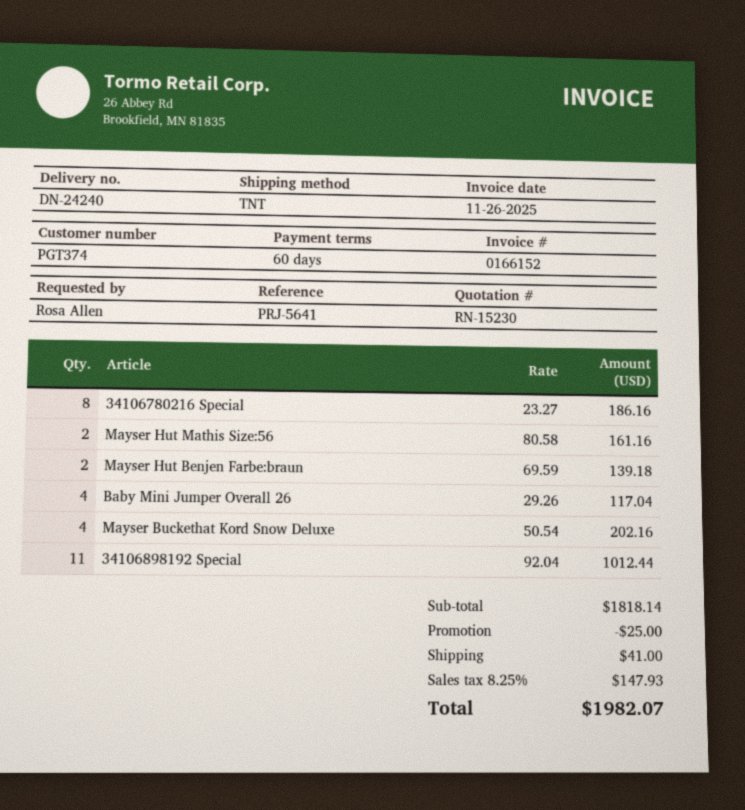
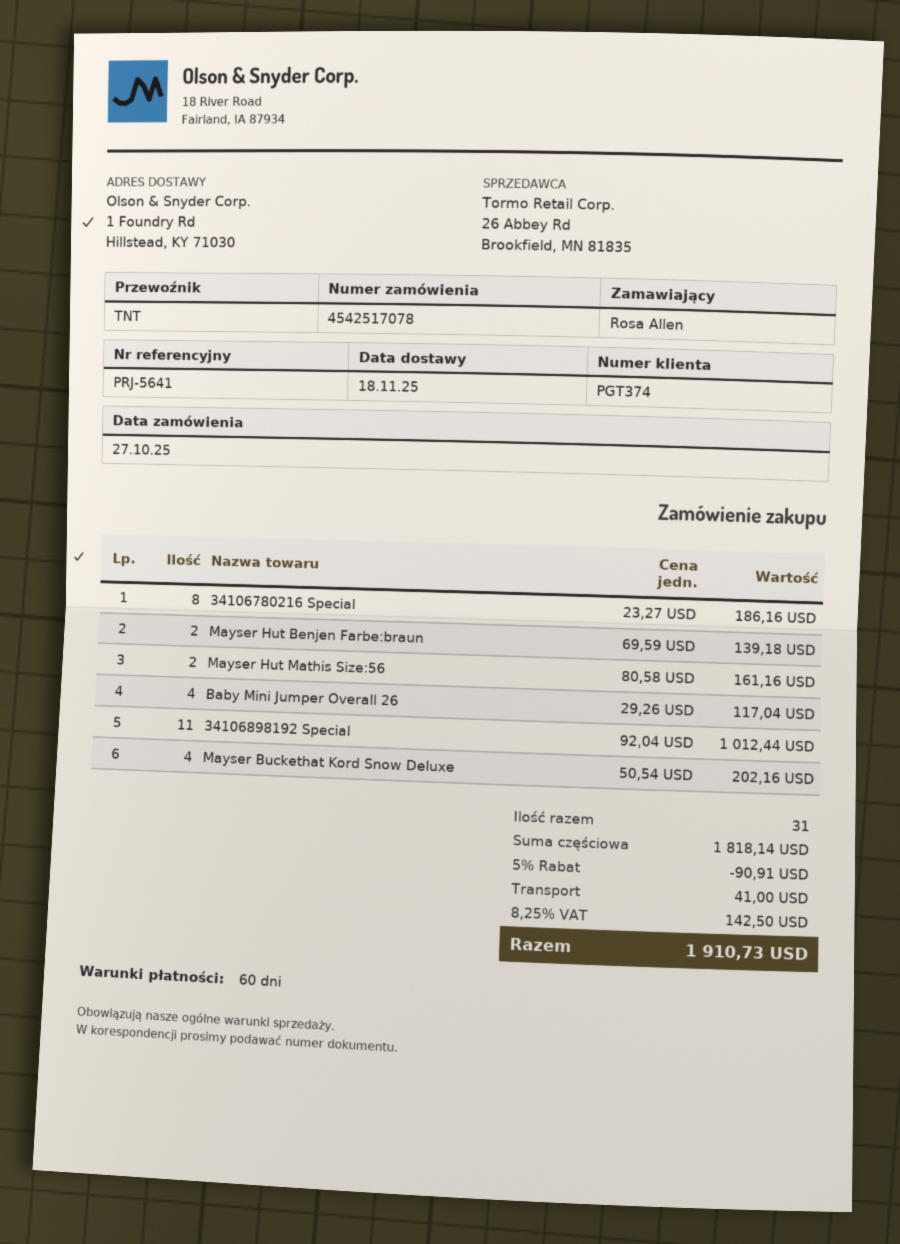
discount: 25.00 -> 90.91
tax: 8.25% = 147.93 -> 8.25% = 142.50
total: 1982.07 -> 1910.73

